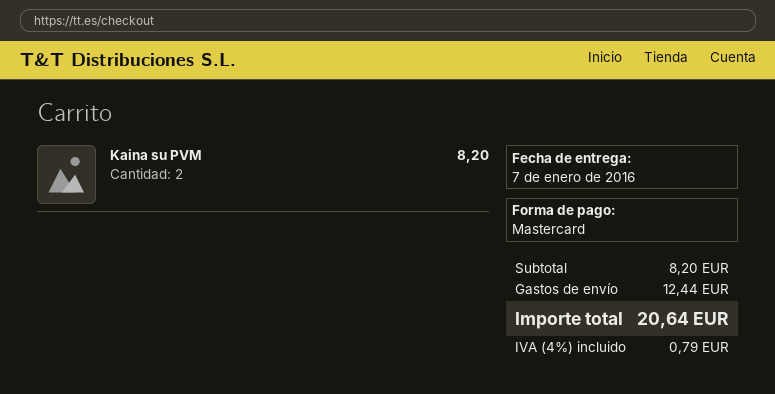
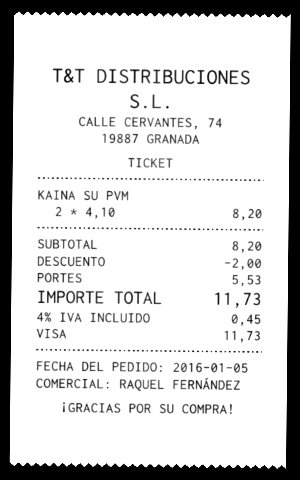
payment method: Mastercard -> Visa
discount: none -> 2.00
shipping: 12.44 -> 5.53
tax: 4% = 0.79 -> 4% = 0.45
total: 20.64 -> 11.73

